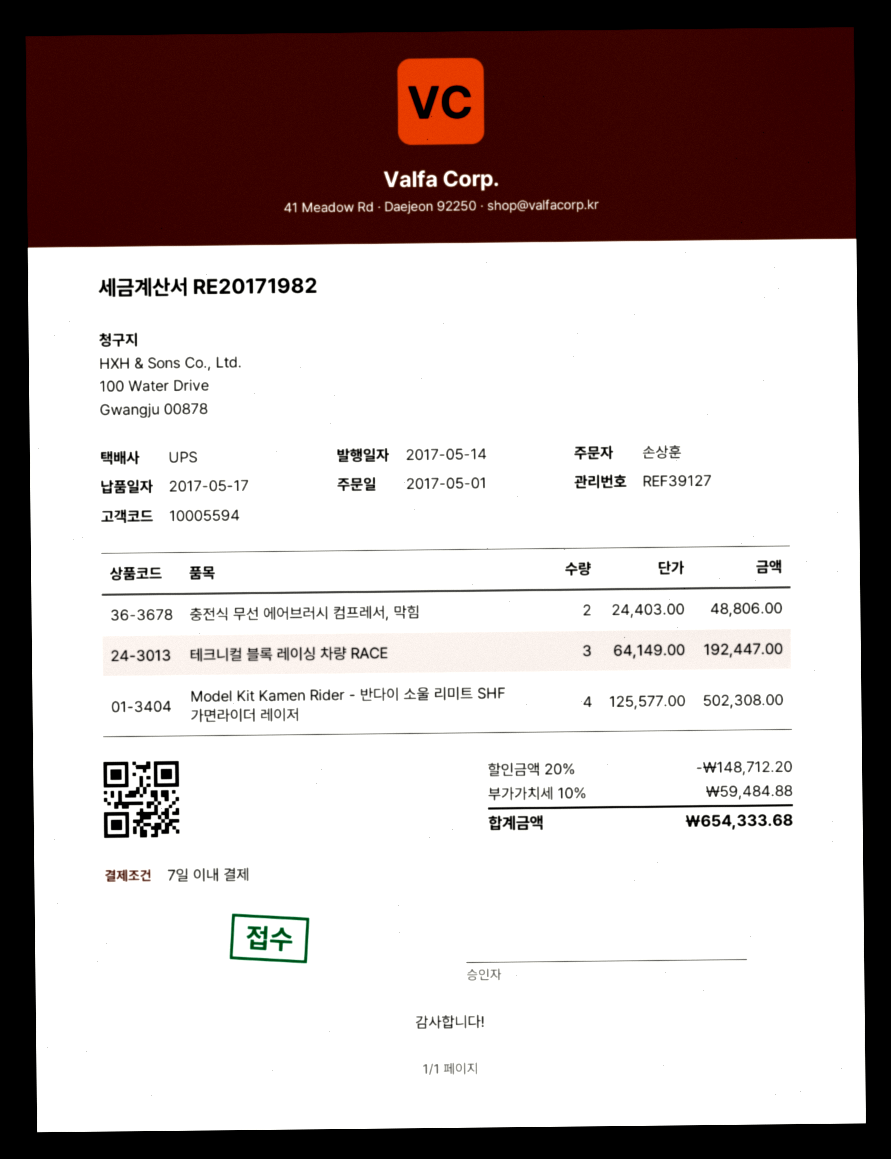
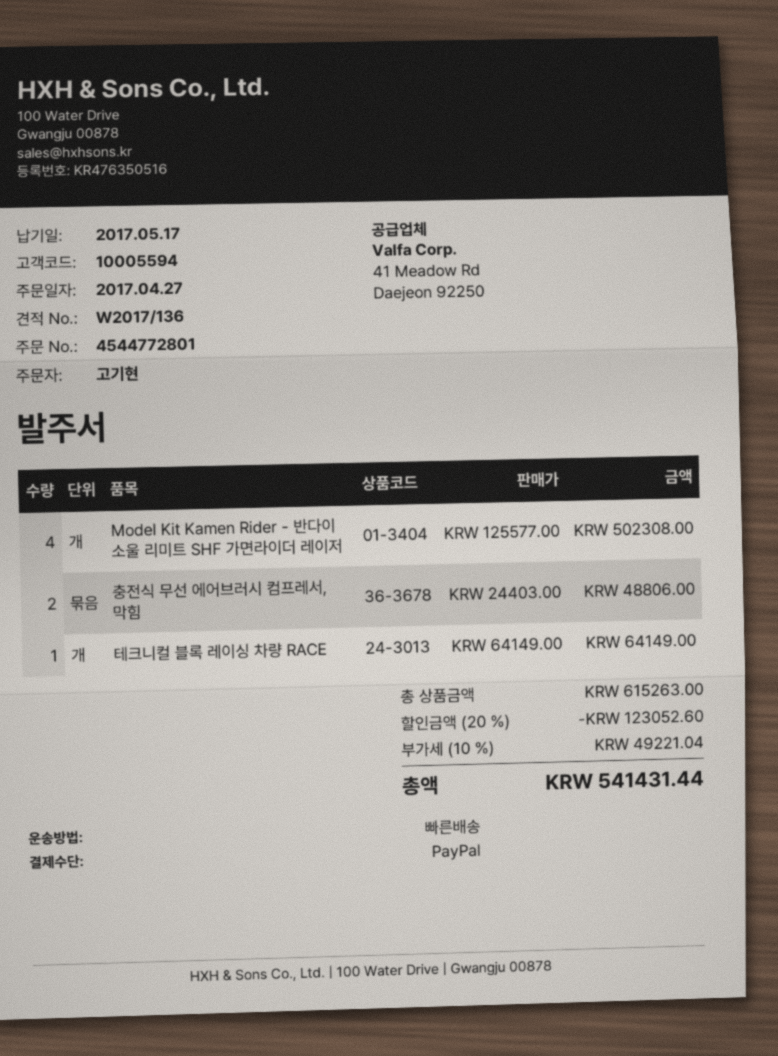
order date: 2017-05-01 -> 2017-04-27
ordered by: 손상훈 -> 고기현
shipping method: UPS -> express
테크니컬 블록 레이싱 차량 RACE: 3 x 64149.00 = 192447.00 -> 1 x 64149.00 = 64149.00
discount: 20% = 148712.20 -> 20% = 123052.60
tax: 10% = 59484.88 -> 10% = 49221.04
total: 654333.68 -> 541431.44

